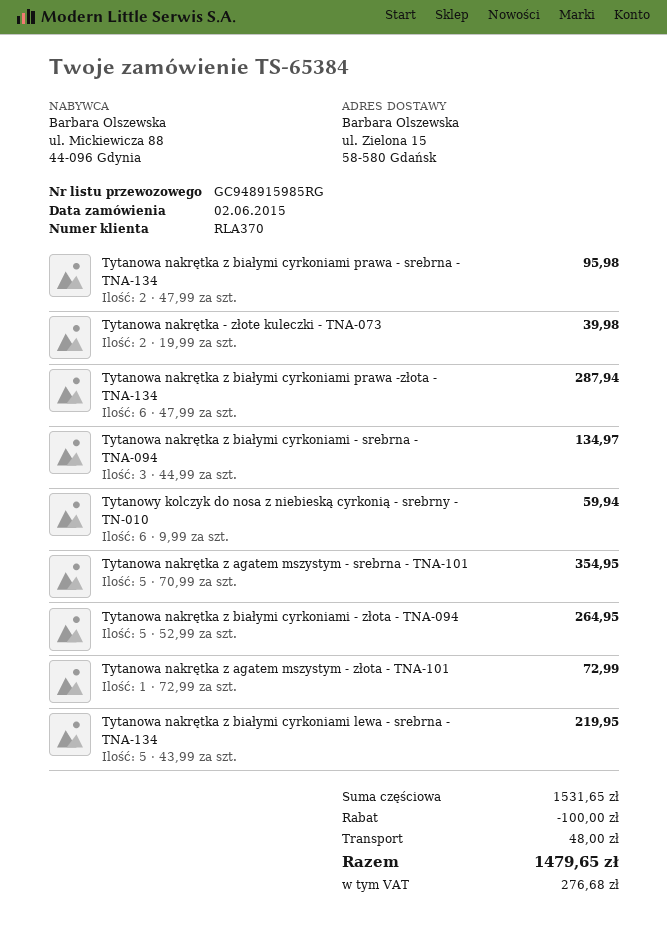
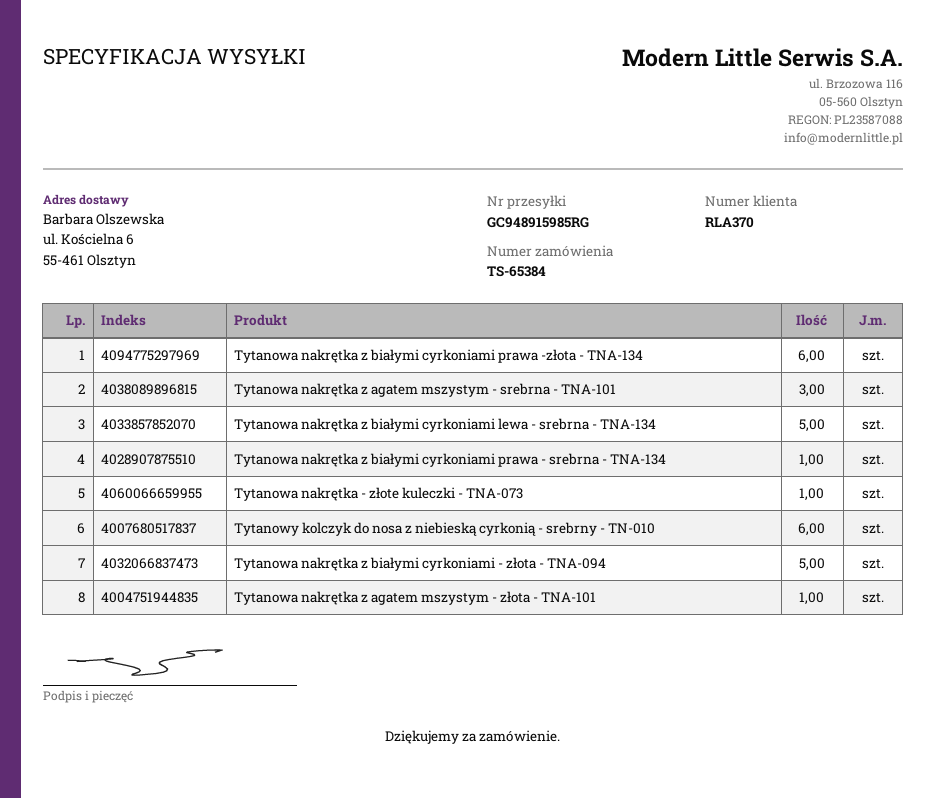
ship to: ul. Zielona 15, 58-580 Gdańsk -> ul. Kościelna 6, 55-461 Olsztyn
Tytanowa nakrętka z białymi cyrkoniami prawa - srebrna - TNA-134: 2 -> 1
Tytanowa nakrętka - złote kuleczki - TNA-073: 2 -> 1
Tytanowa nakrętka z białymi cyrkoniami - srebrna - TNA-094: 3 -> none
Tytanowa nakrętka z agatem mszystym - srebrna - TNA-101: 5 -> 3

